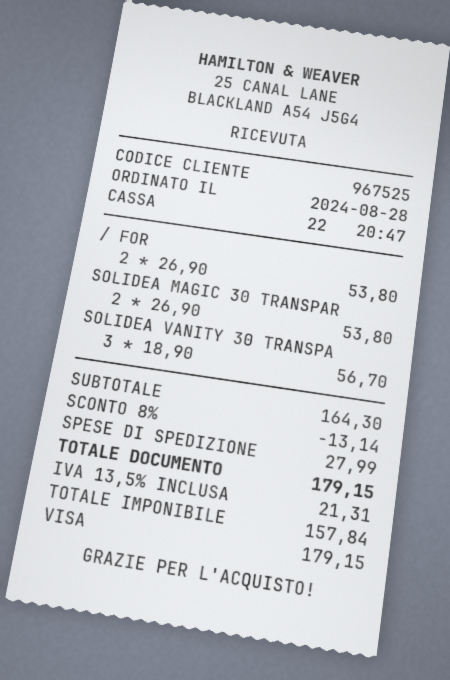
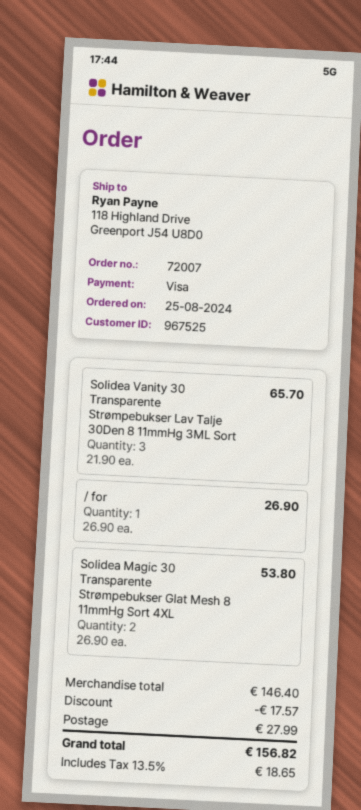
order date: 2024-08-28 -> 2024-08-25
/ FOR: 2 x 26.90 = 53.80 -> 1 x 26.90 = 26.90
SOLIDEA VANITY 30 TRANSPA: 3 x 18.90 = 56.70 -> 3 x 21.90 = 65.70
subtotal: 164.30 -> 146.40
discount: 13.14 -> 17.57
tax: 13.5% = 21.31 -> 13.5% = 18.65
total: 179.15 -> 156.82

